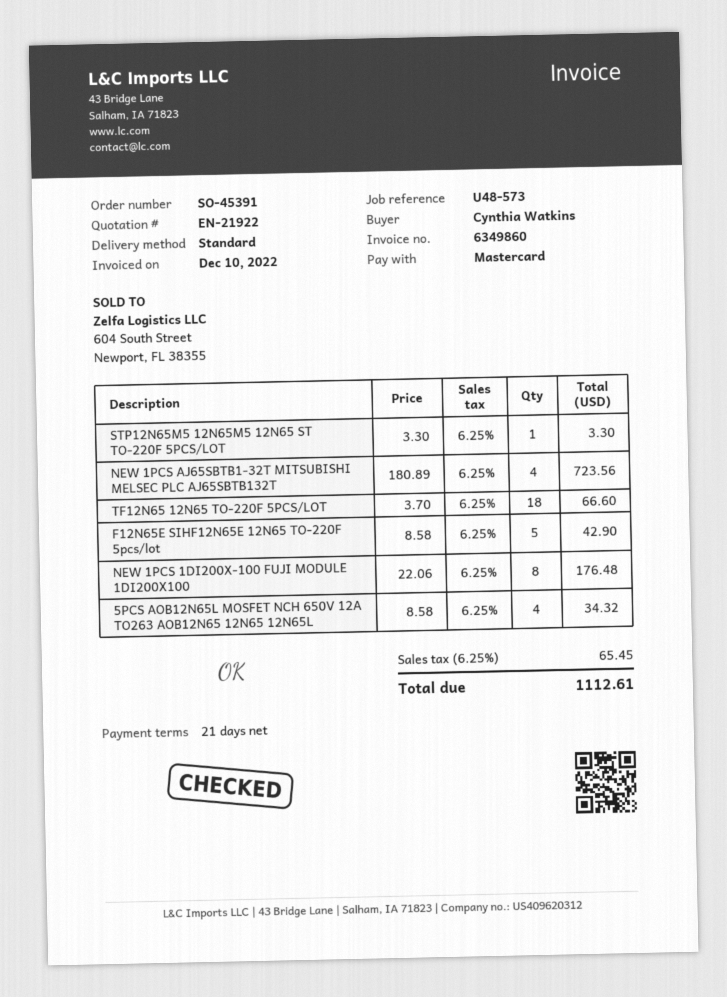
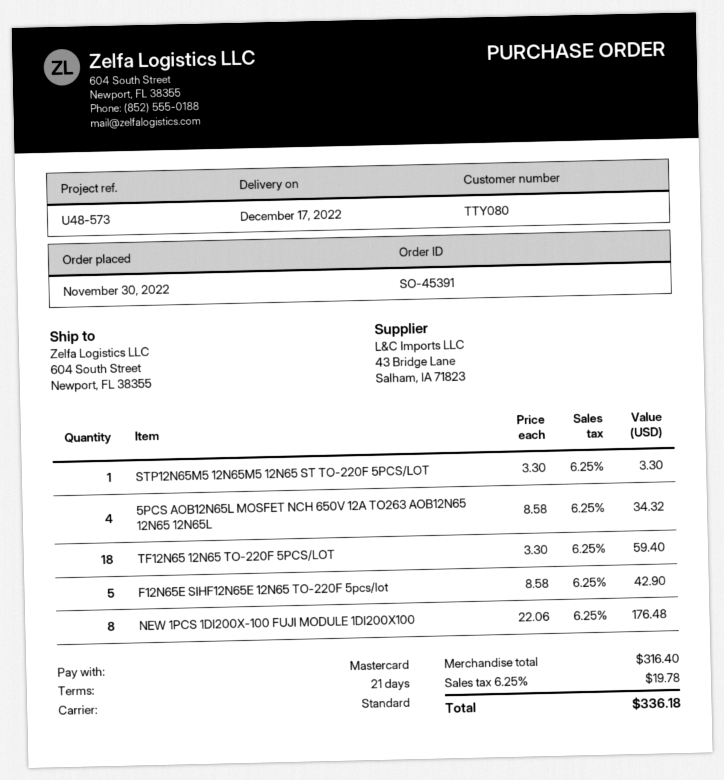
NEW 1PCS AJ65SBTB1-32T MITSUBISHI MELSEC PLC AJ65SBTB132T: 4 x 180.89 = 723.56 -> none
TF12N65 12N65 TO-220F 5PCS/LOT: 18 x 3.70 = 66.60 -> 18 x 3.30 = 59.40
tax: 6.25% = 65.45 -> 6.25% = 19.78
total: 1112.61 -> 336.18

